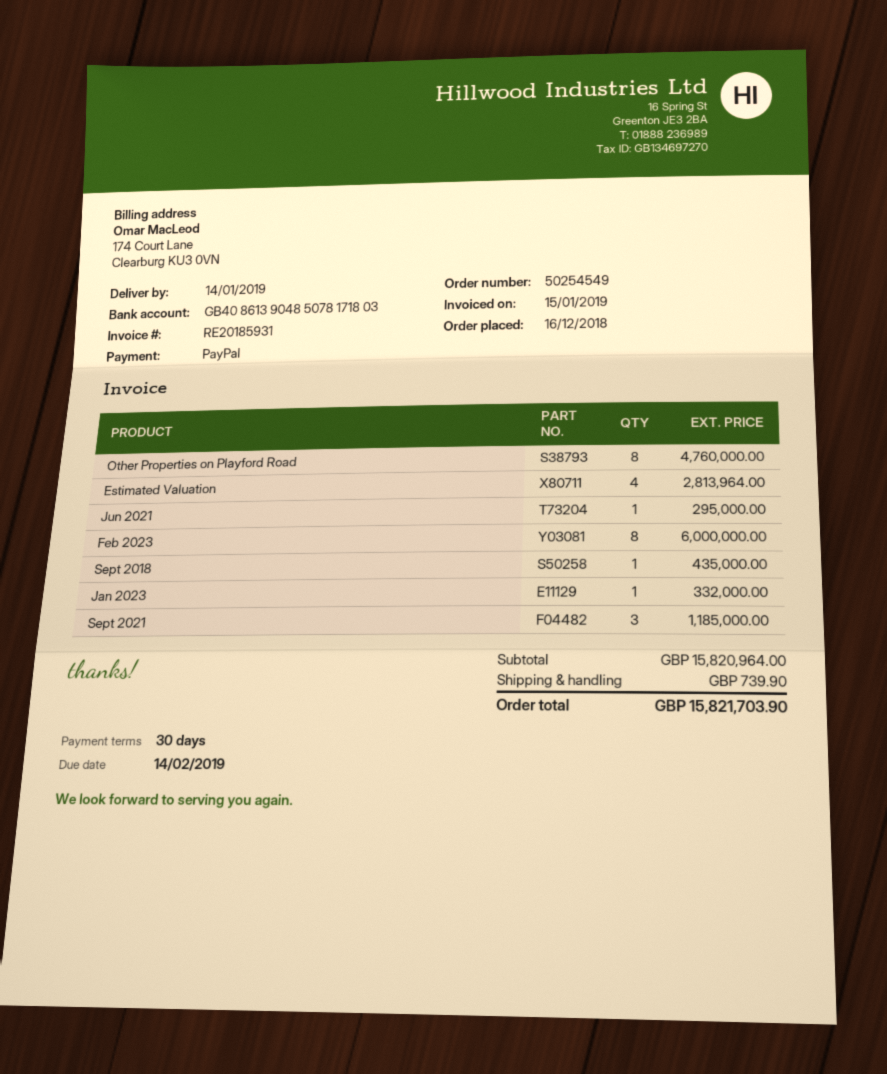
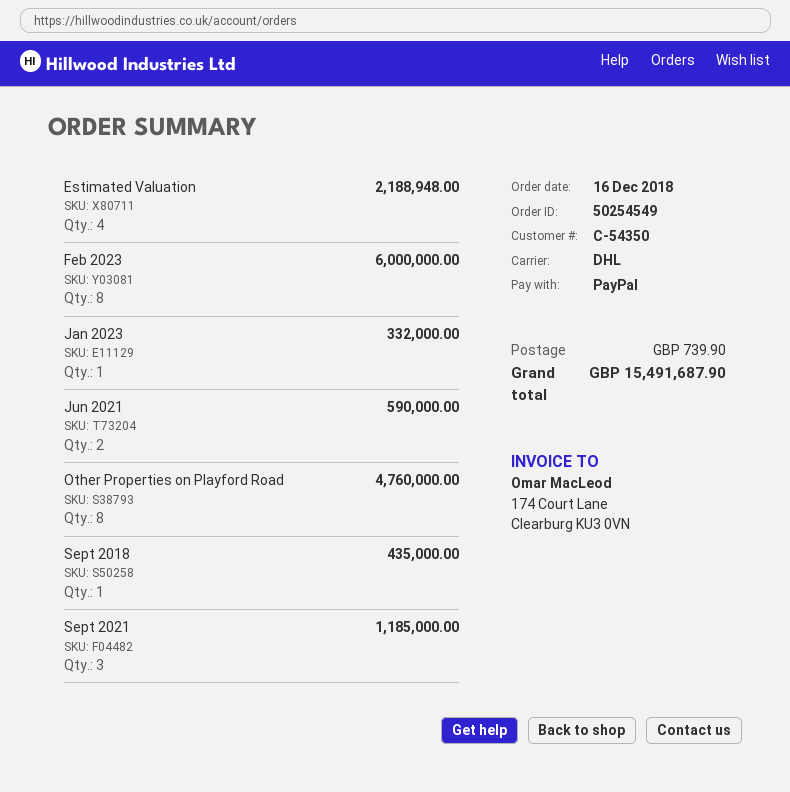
Estimated Valuation: 4 for 2813964.00 -> 4 for 2188948.00
Jun 2021: 1 for 295000.00 -> 2 for 590000.00
total: 15821703.90 -> 15491687.90

